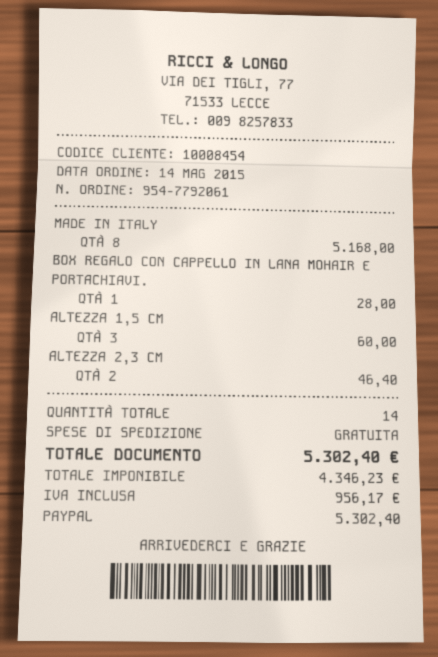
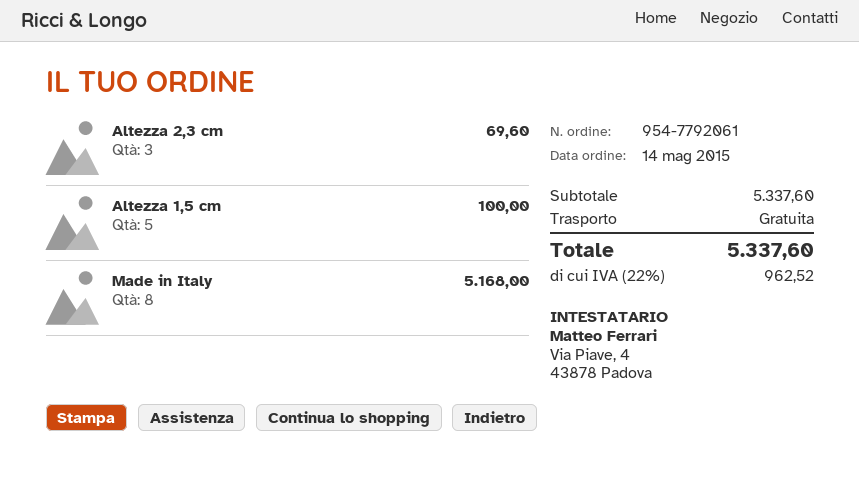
BOX REGALO CON CAPPELLO IN LANA MOHAIR E PORTACHIAVI.: 1 for 28.00 -> none
ALTEZZA 1,5 CM: 3 for 60.00 -> 5 for 100.00
ALTEZZA 2,3 CM: 2 for 46.40 -> 3 for 69.60
tax: 956.17 -> 962.52
total: 5302.40 -> 5337.60

